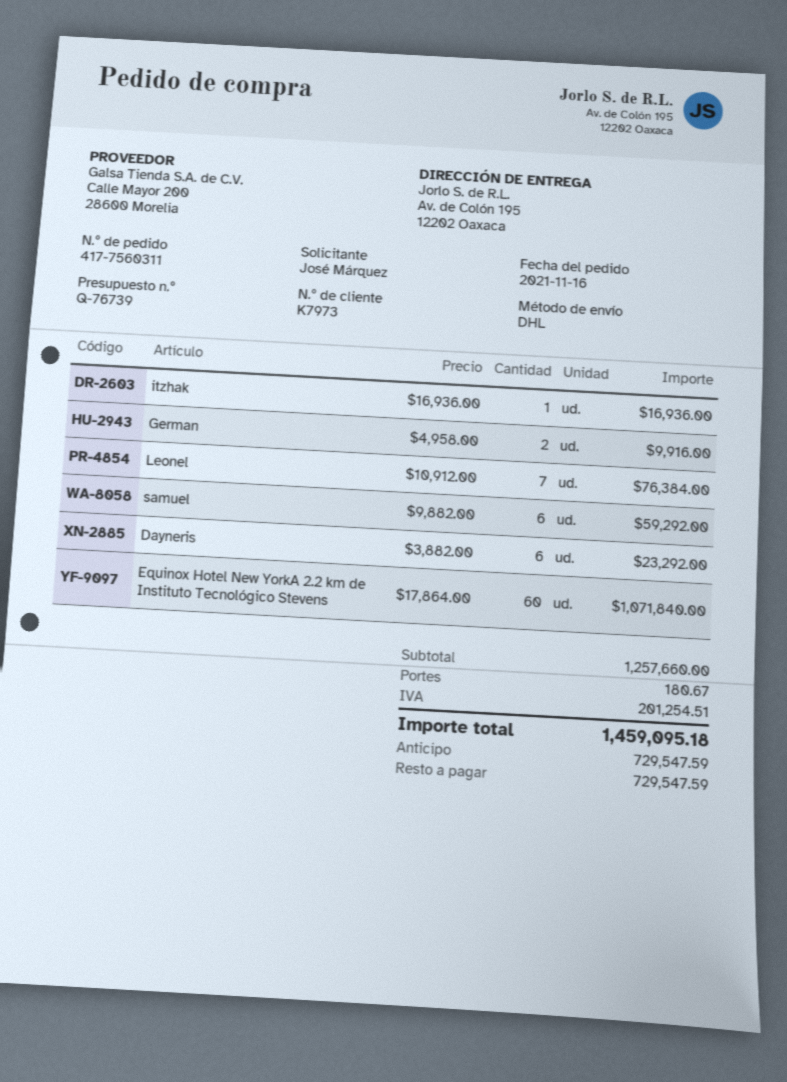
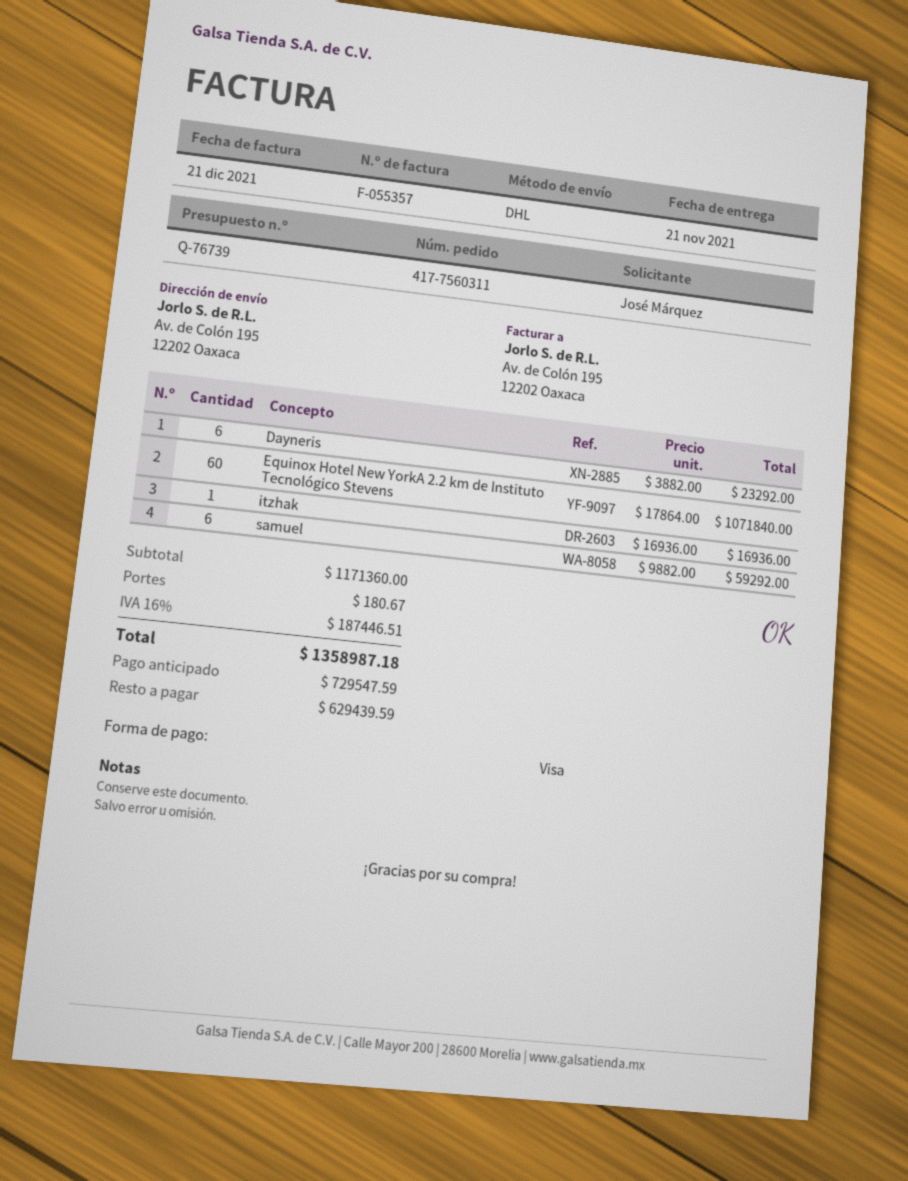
German: 2 x 4958.00 = 9916.00 -> none
Leonel: 7 x 10912.00 = 76384.00 -> none
subtotal: 1257660.00 -> 1171360.00
tax: 201254.51 -> 187446.51
total: 1459095.18 -> 1358987.18
balance: 729547.59 -> 629439.59

